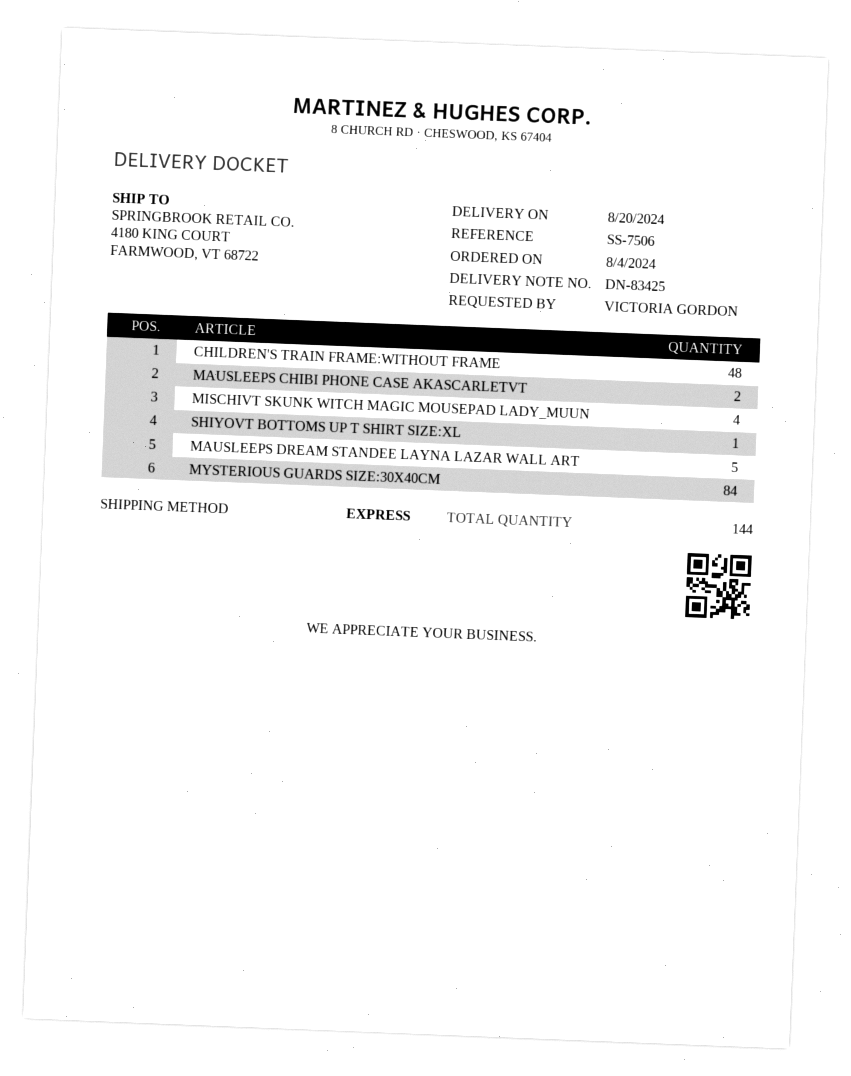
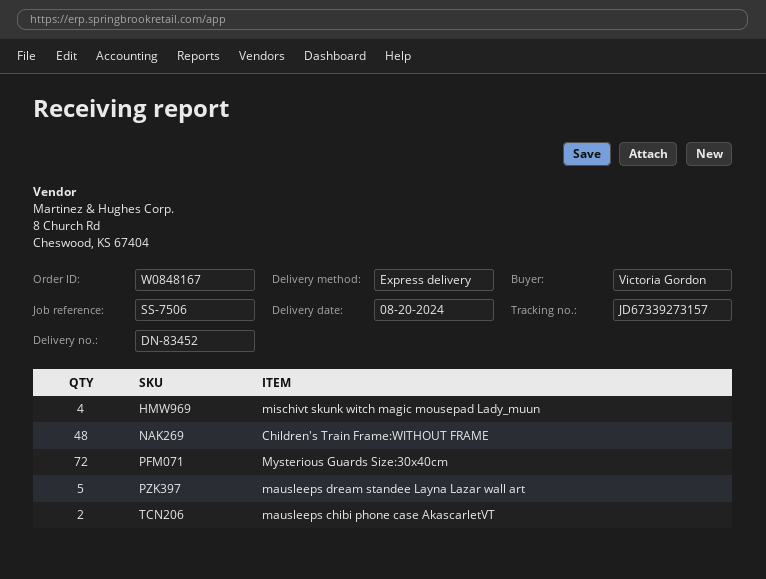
delivery note number: DN-83425 -> DN-83452
SHIYOVT BOTTOMS UP T SHIRT SIZE:XL: 1 -> none
MYSTERIOUS GUARDS SIZE:30X40CM: 84 -> 72

